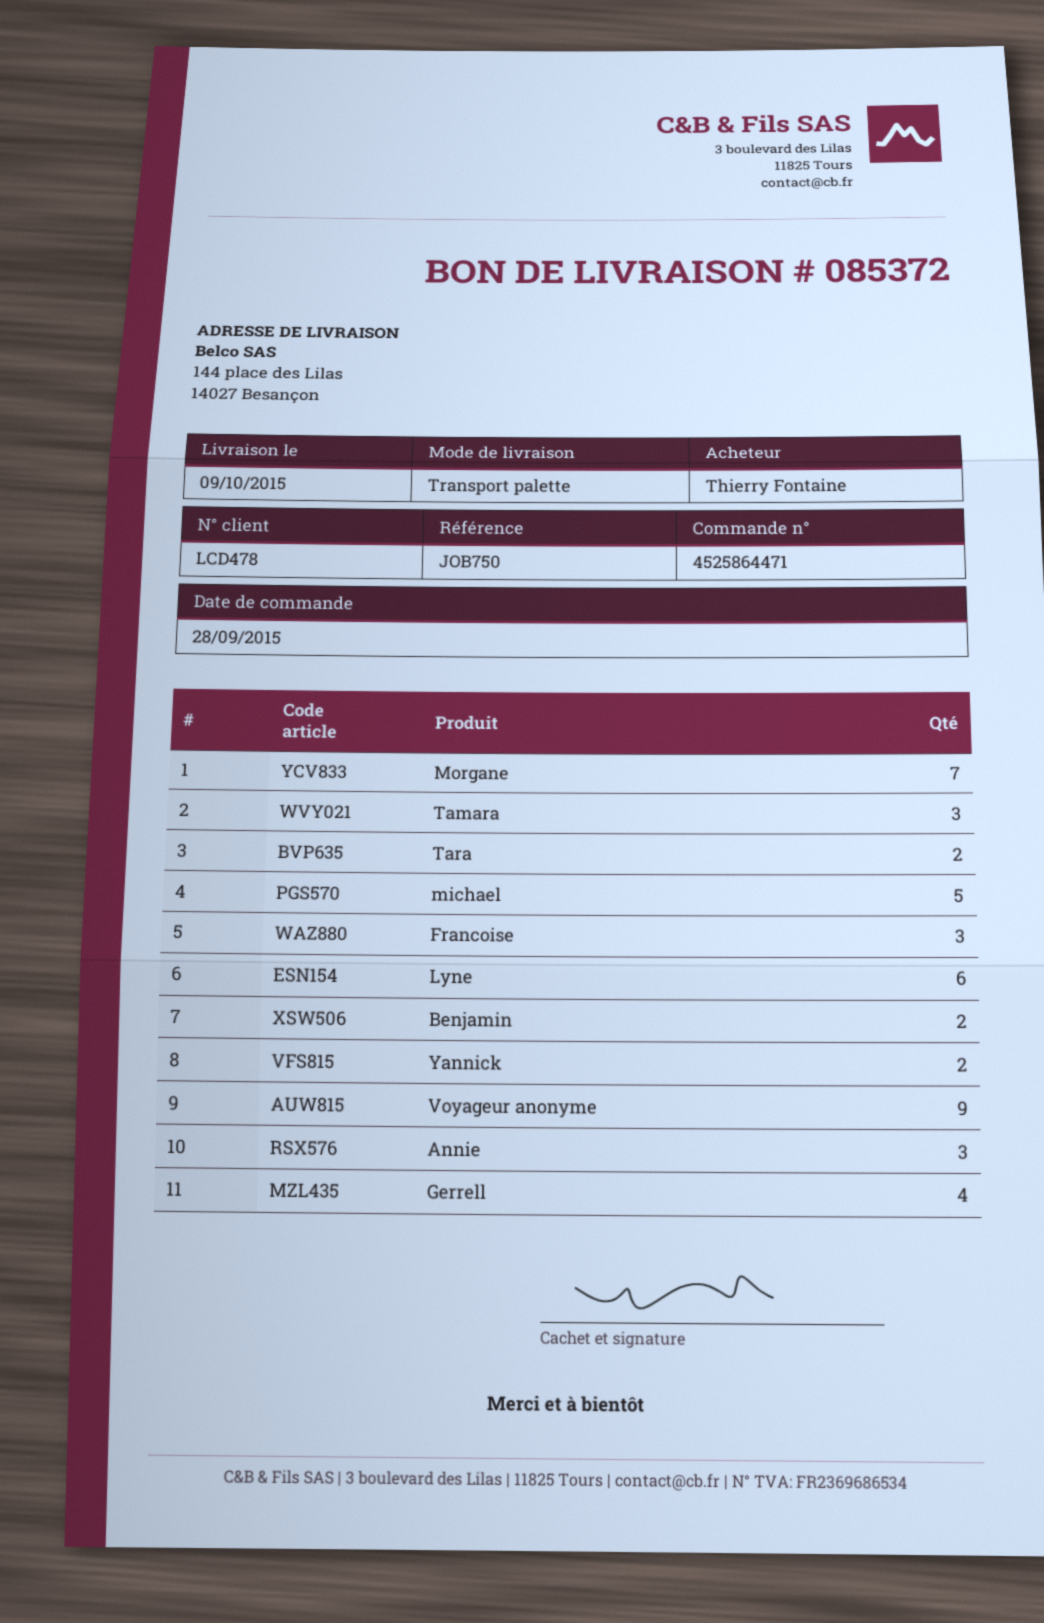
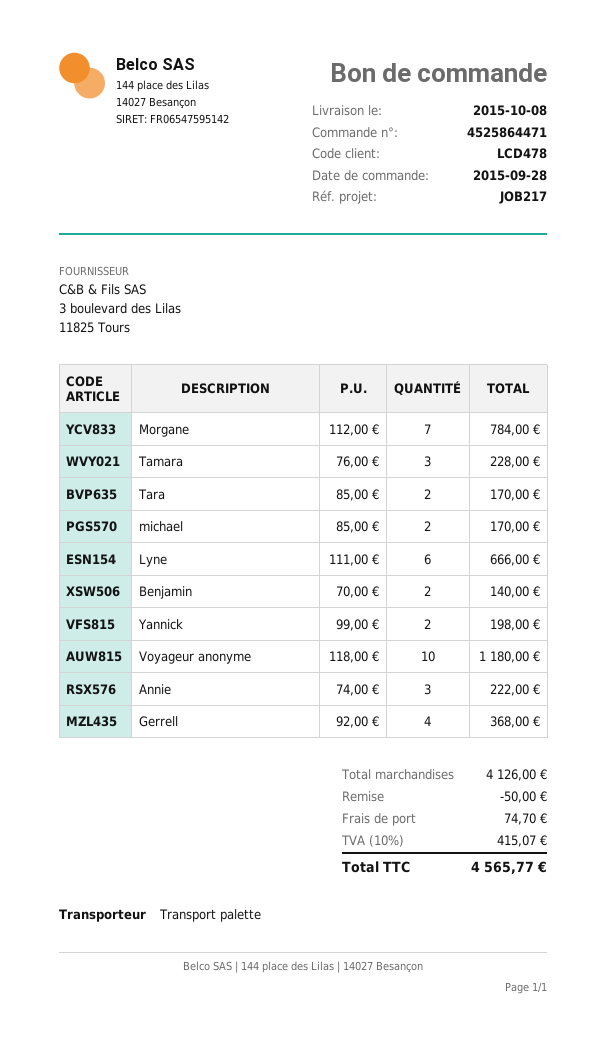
delivery date: 2015-10-09 -> 2015-10-08
reference: JOB750 -> JOB217
michael: 5 -> 2
Francoise: 3 -> none
Voyageur anonyme: 9 -> 10

